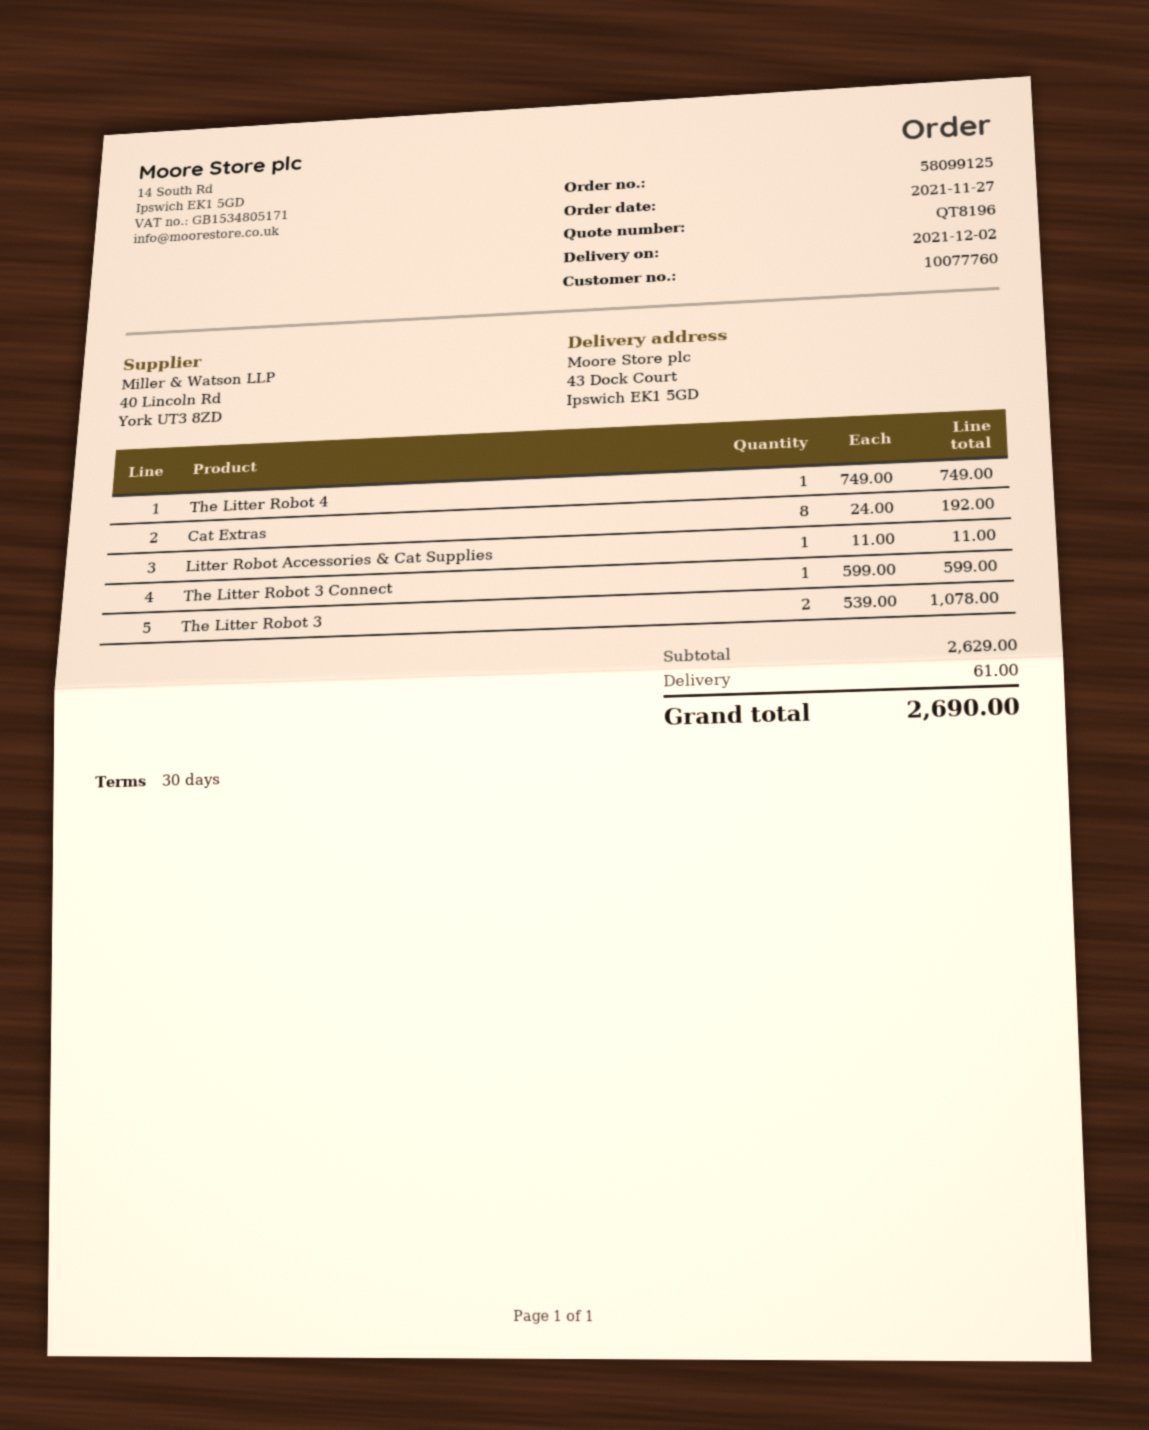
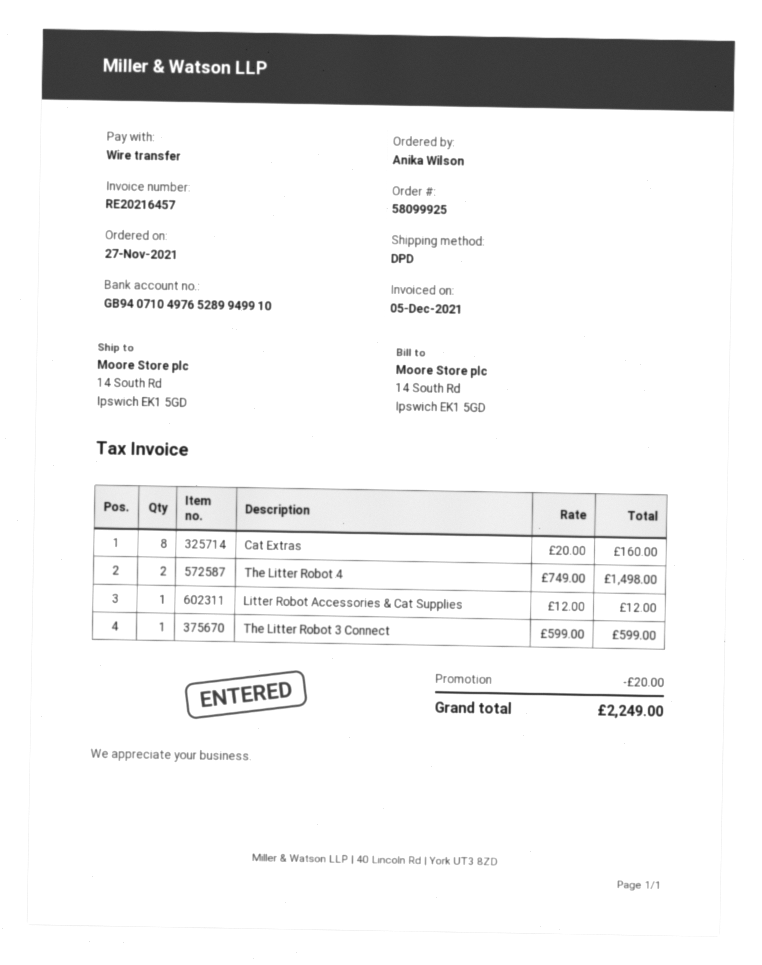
order number: 58099125 -> 58099925
ship to: 43 Dock Court, Ipswich EK1 5GD -> 14 South Rd, Ipswich EK1 5GD
The Litter Robot 4: 1 x 749.00 = 749.00 -> 2 x 749.00 = 1498.00
Cat Extras: 8 x 24.00 = 192.00 -> 8 x 20.00 = 160.00
Litter Robot Accessories & Cat Supplies: 1 x 11.00 = 11.00 -> 1 x 12.00 = 12.00
The Litter Robot 3: 2 x 539.00 = 1078.00 -> none
discount: none -> 20.00
shipping: 61.00 -> none
total: 2690.00 -> 2249.00

